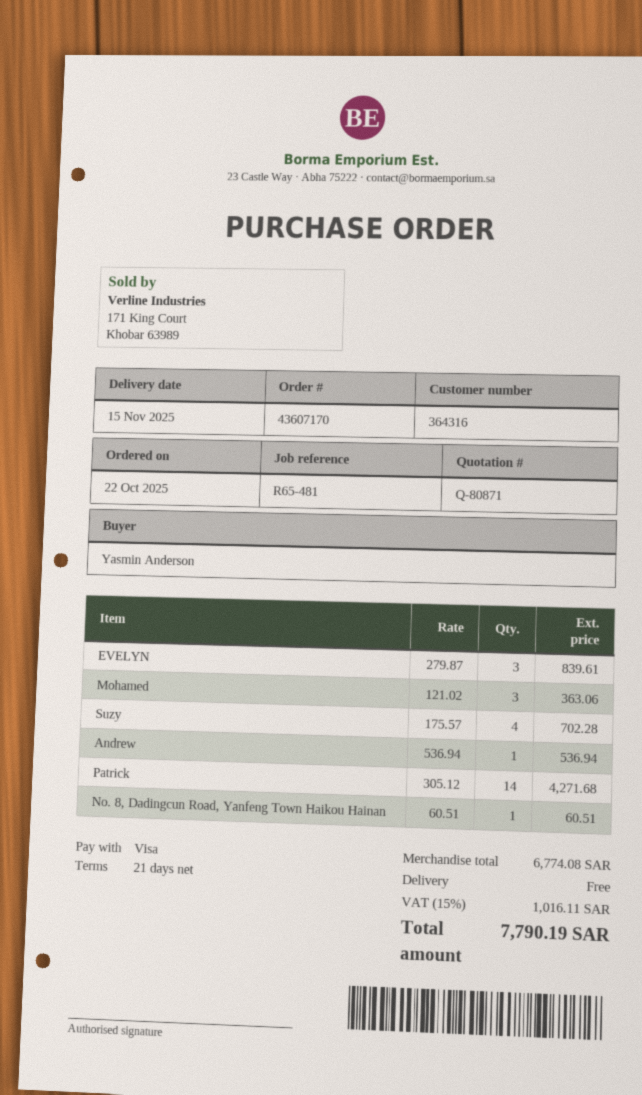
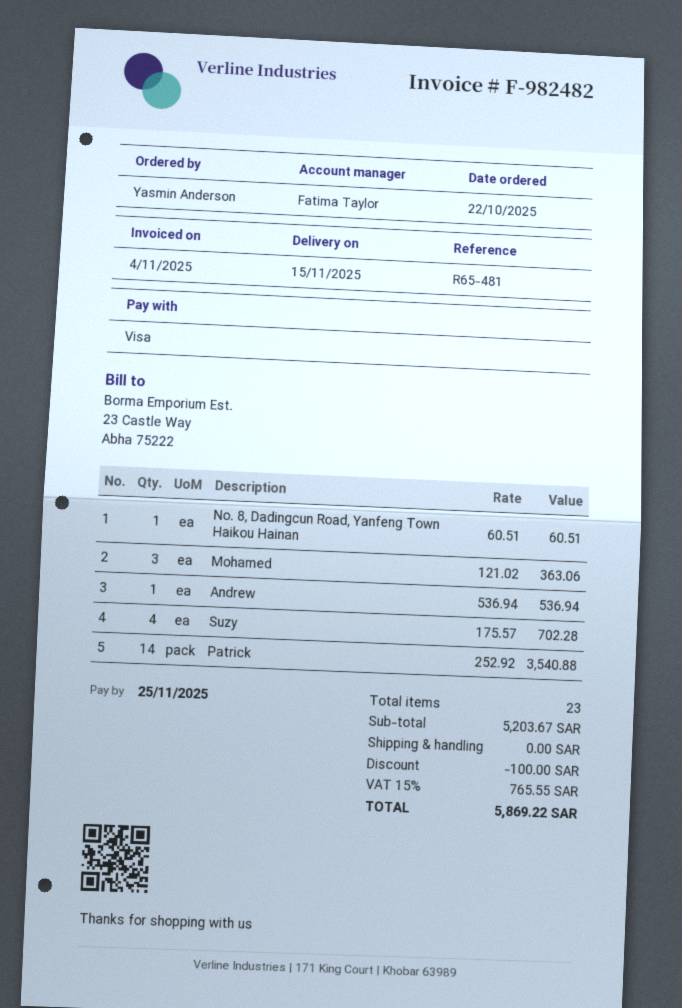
EVELYN: 3 x 279.87 = 839.61 -> none
Patrick: 14 x 305.12 = 4271.68 -> 14 x 252.92 = 3540.88
subtotal: 6774.08 -> 5203.67
discount: none -> 100.00
tax: 15% = 1016.11 -> 15% = 765.55
total: 7790.19 -> 5869.22

